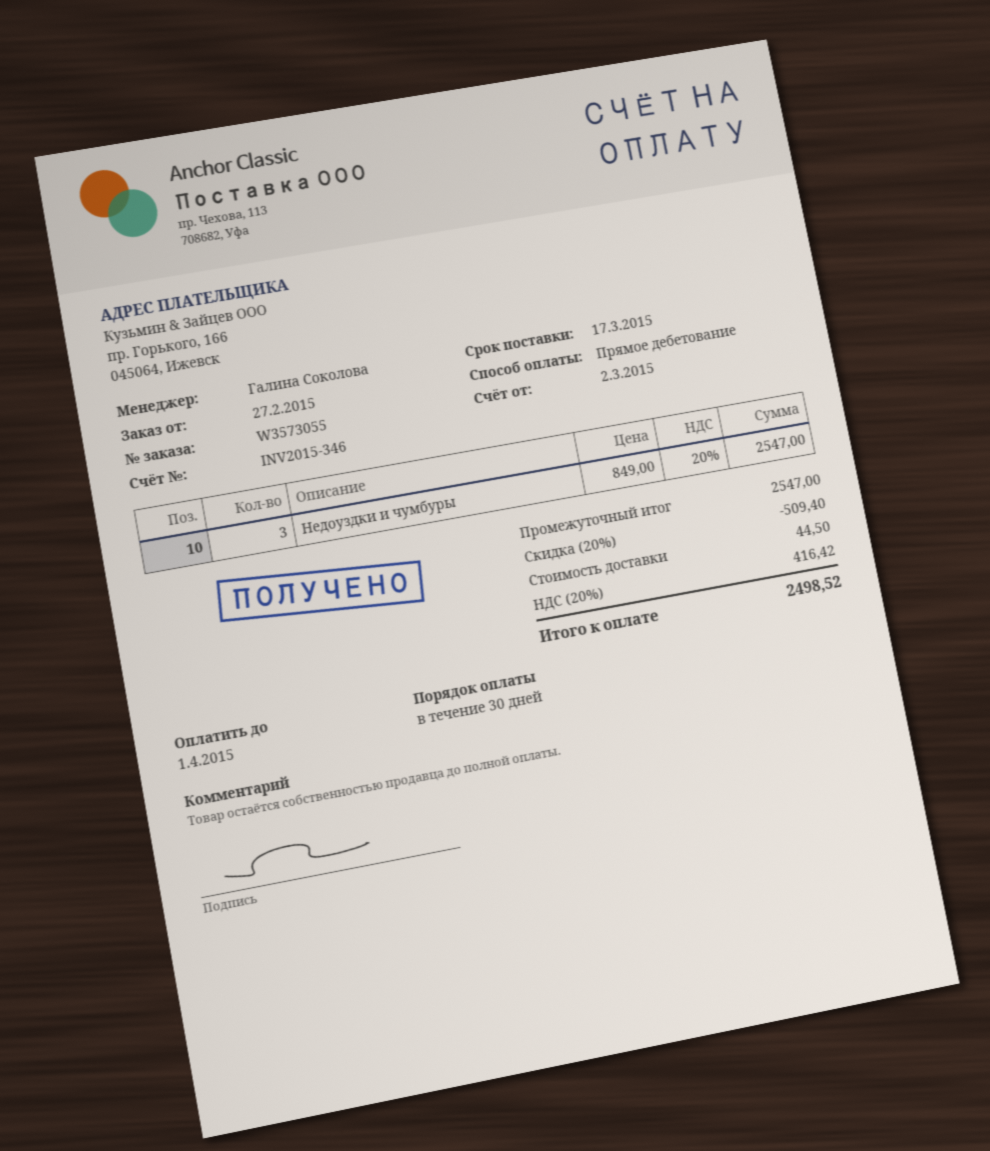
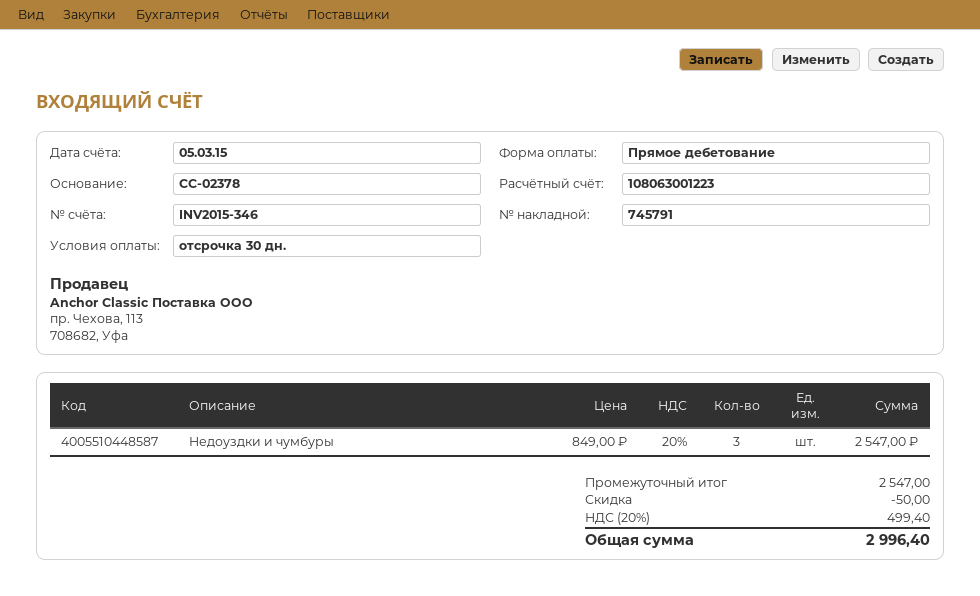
invoice date: 2015-03-02 -> 2015-03-05
discount: 509.40 -> 50.00
shipping: 44.50 -> none
tax: 20% = 416.42 -> 20% = 499.40
total: 2498.52 -> 2996.40

